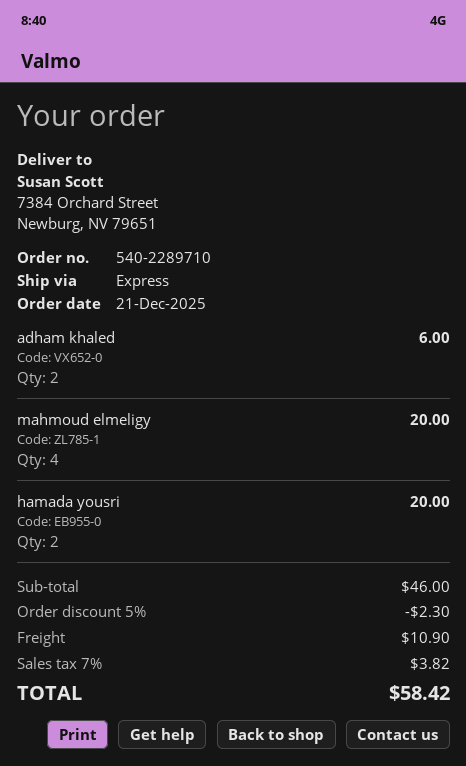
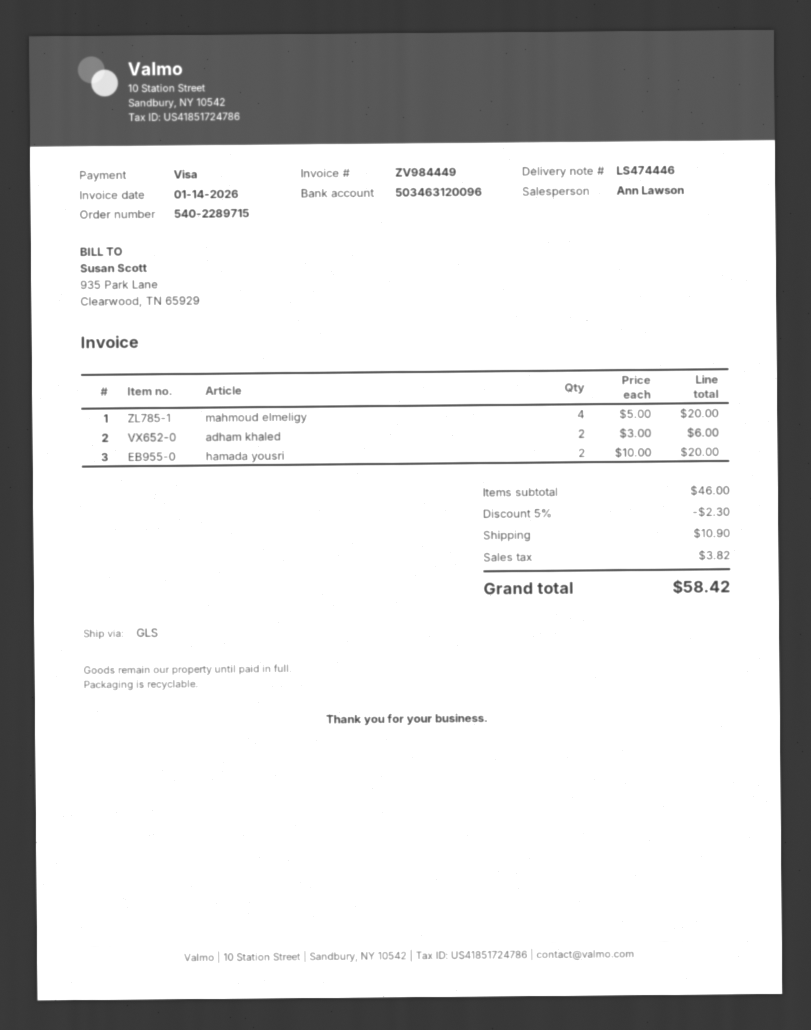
order number: 540-2289710 -> 540-2289715
shipping method: express -> GLS

